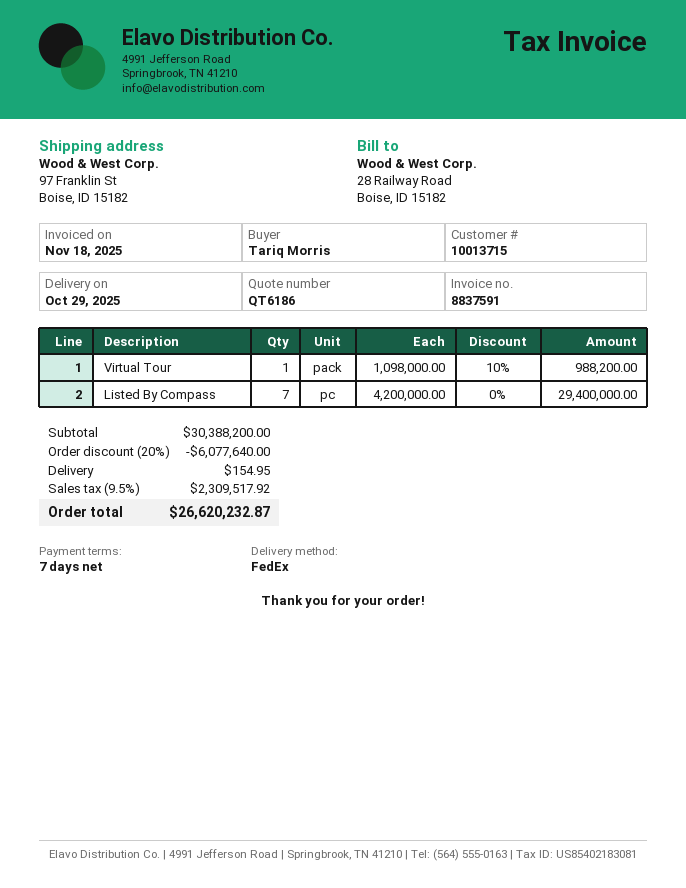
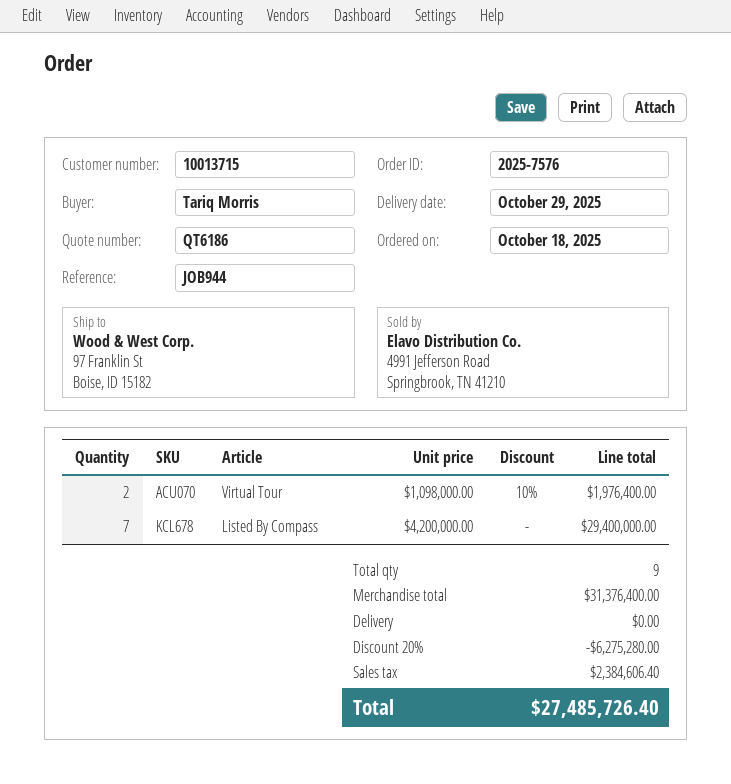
Virtual Tour: 1 x 1098000.00 - 10% = 988200.00 -> 2 x 1098000.00 - 10% = 1976400.00
subtotal: 30388200.00 -> 31376400.00
discount: 20% = 6077640.00 -> 20% = 6275280.00
shipping: 154.95 -> 0.00
tax: 2309517.92 -> 2384606.40
total: 26620232.87 -> 27485726.40

